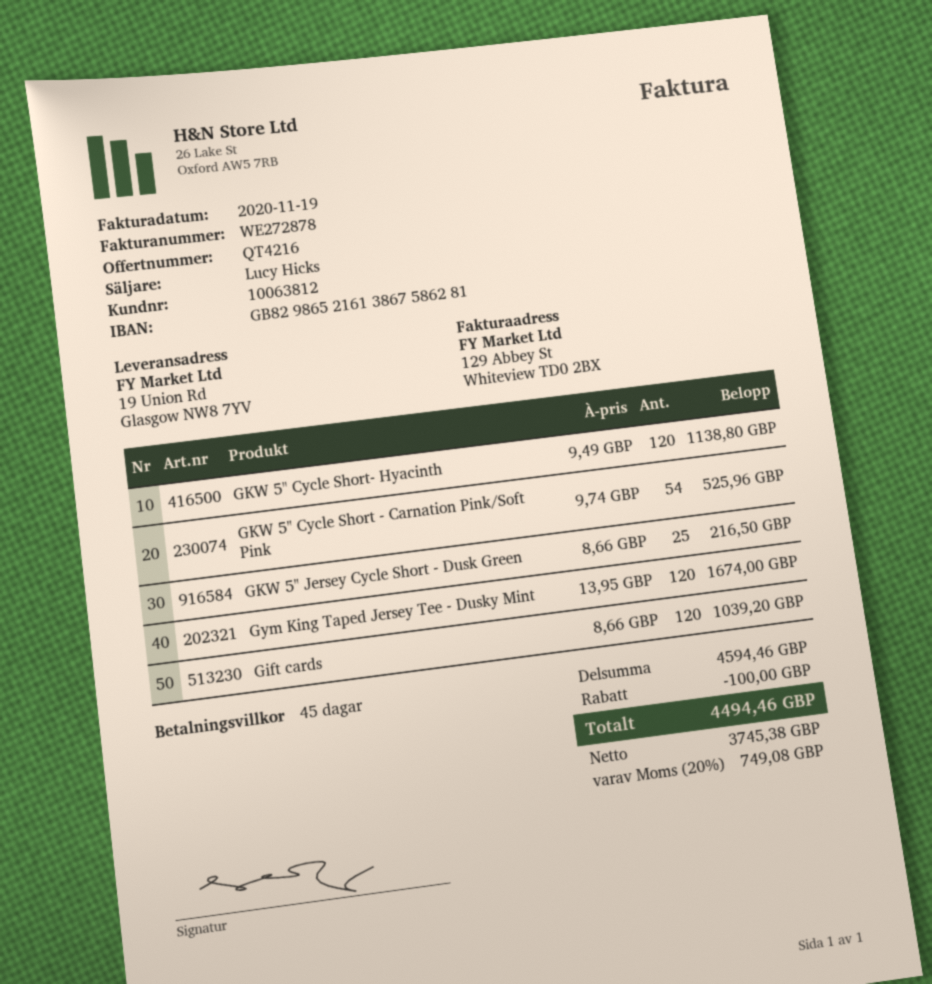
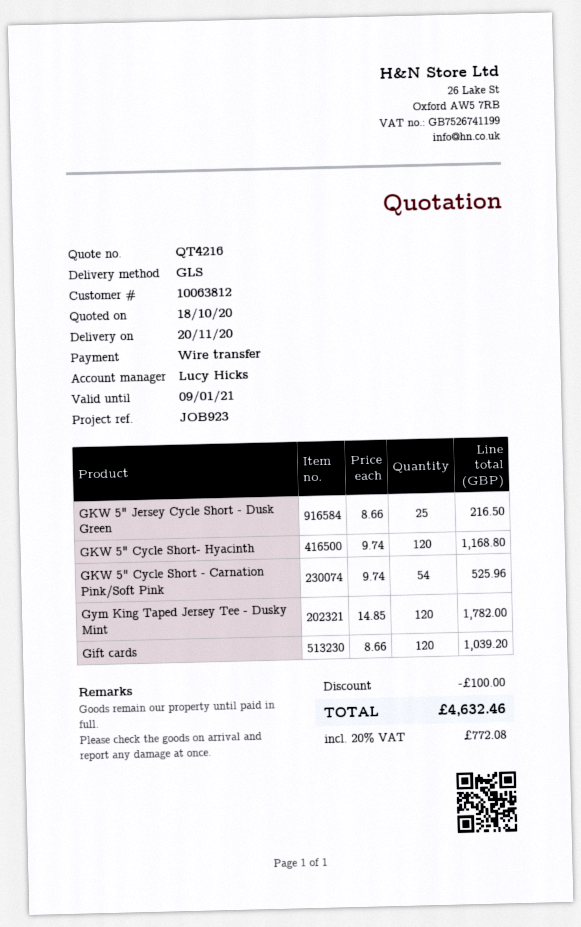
GKW 5" Cycle Short- Hyacinth: 120 x 9.49 = 1138.80 -> 120 x 9.74 = 1168.80
Gym King Taped Jersey Tee - Dusky Mint: 120 x 13.95 = 1674.00 -> 120 x 14.85 = 1782.00
tax: 20% = 749.08 -> 20% = 772.08
total: 4494.46 -> 4632.46

